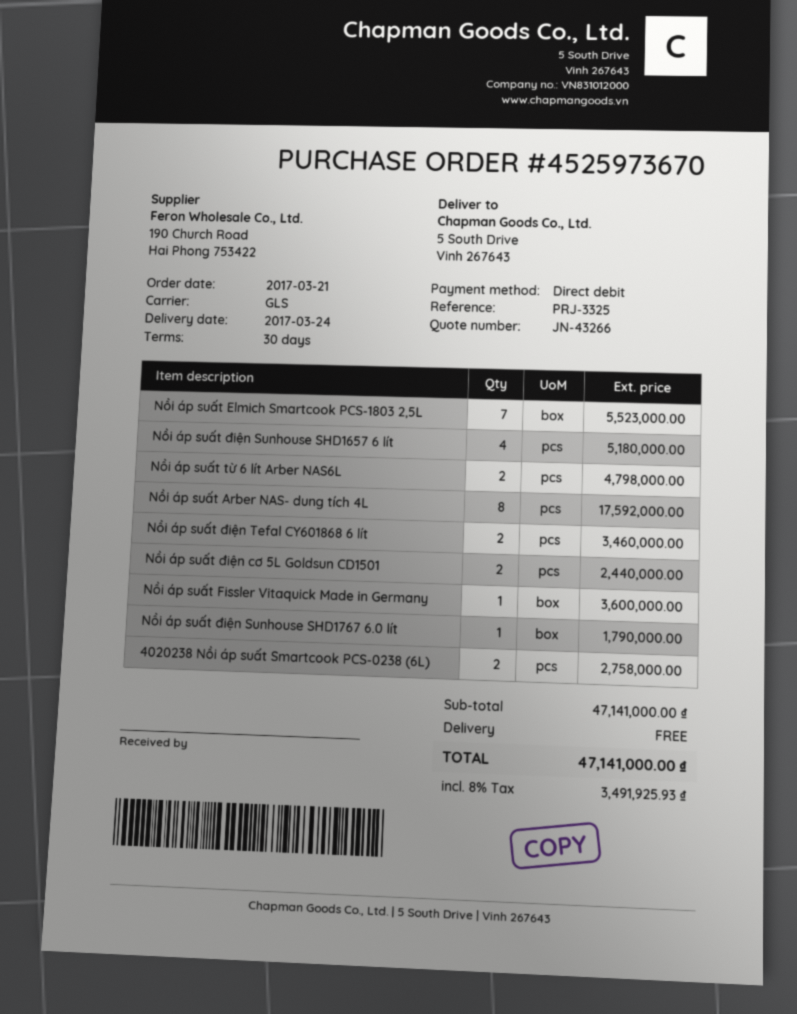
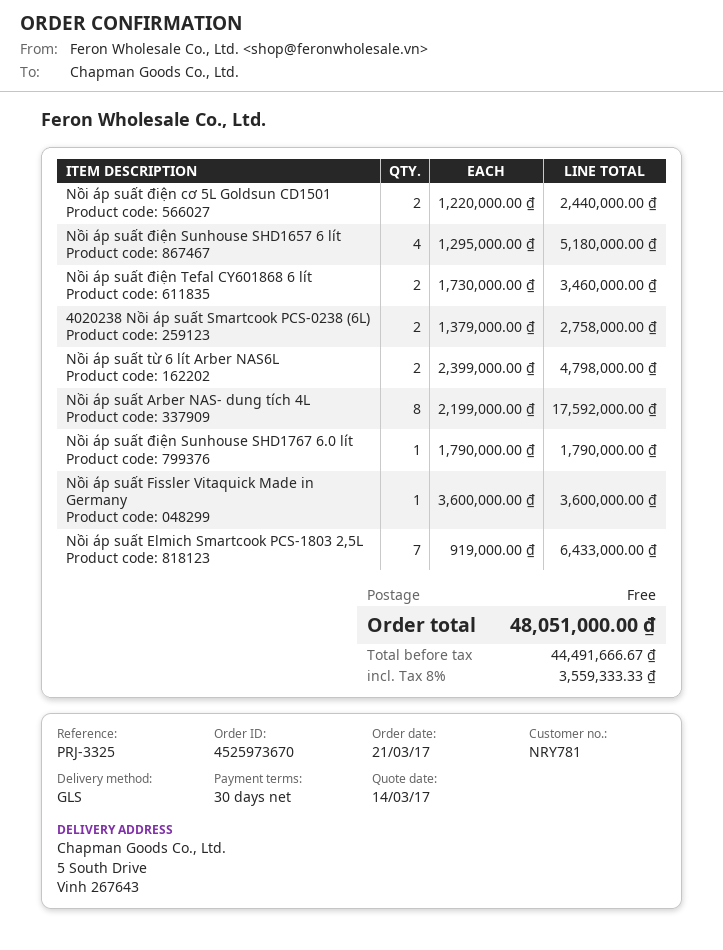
Nồi áp suất Elmich Smartcook PCS-1803 2,5L: 7 for 5523000.00 -> 7 for 6433000.00
tax: 8% = 3491925.93 -> 8% = 3559333.33
total: 47141000.00 -> 48051000.00

